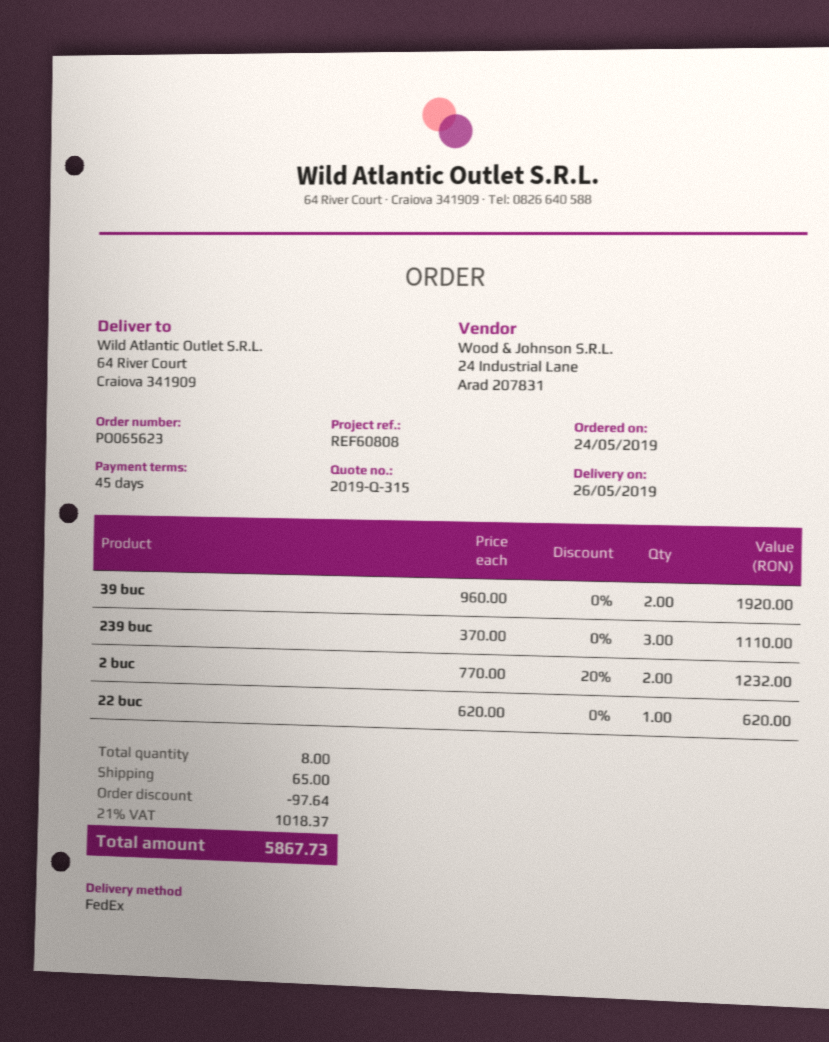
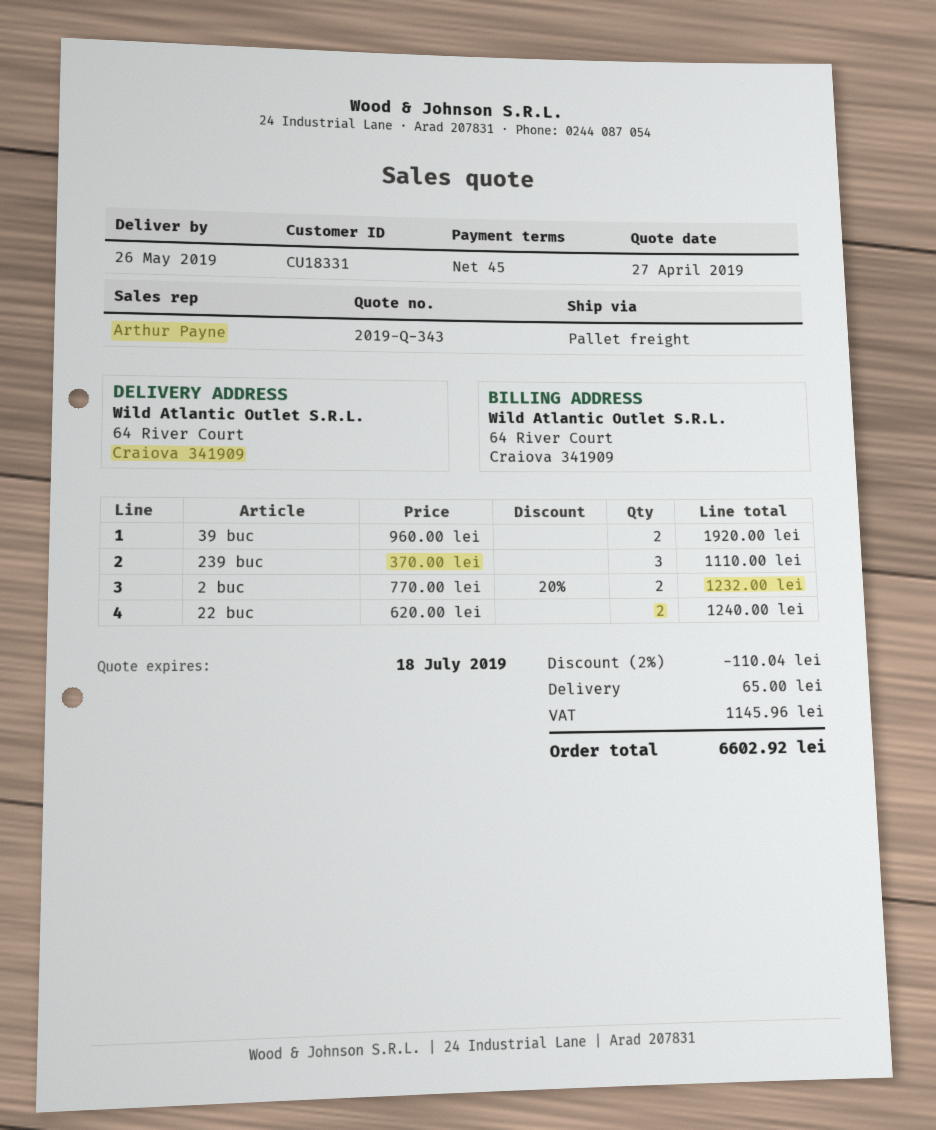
quote number: 2019-Q-315 -> 2019-Q-343
shipping method: FedEx -> pallet freight
22 buc: 1 x 620.00 = 620.00 -> 2 x 620.00 = 1240.00
discount: 97.64 -> 110.04
tax: 1018.37 -> 1145.96
total: 5867.73 -> 6602.92

